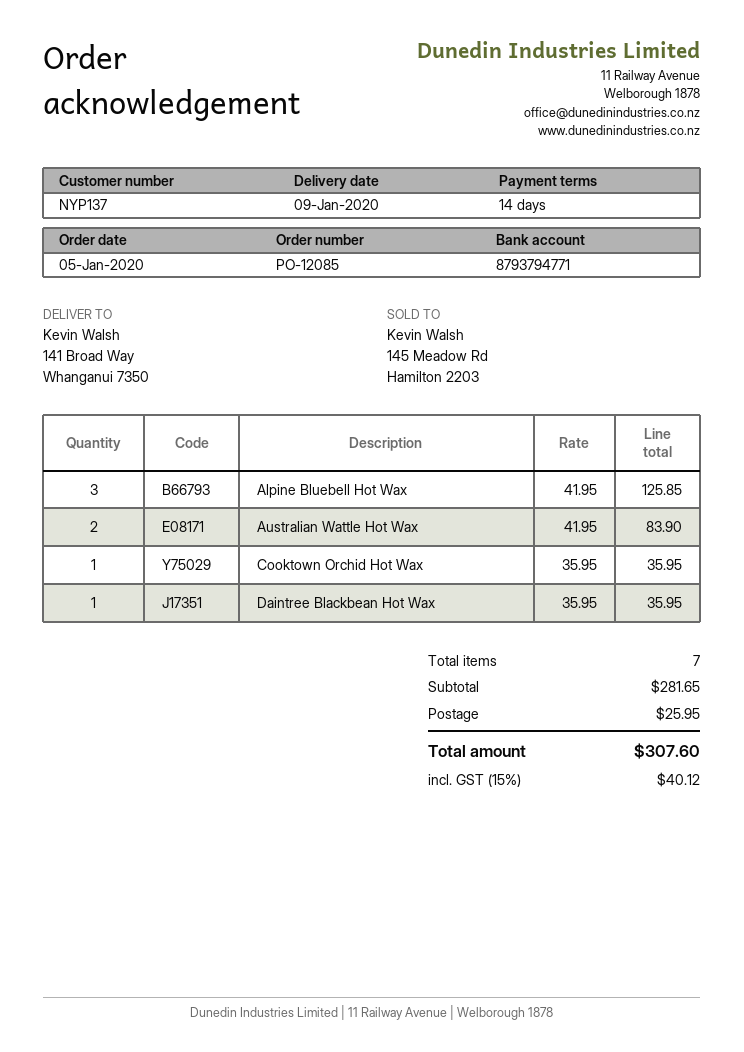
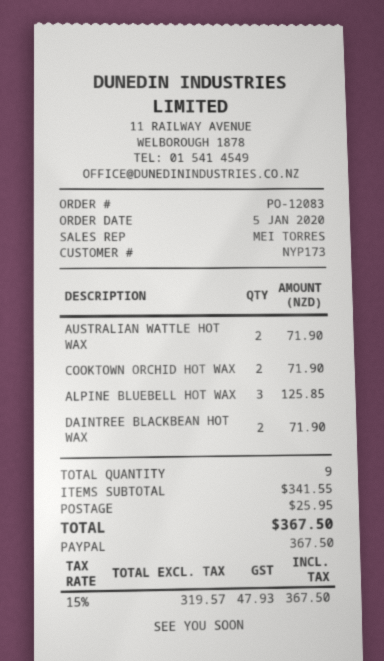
order number: PO-12085 -> PO-12083
customer number: NYP137 -> NYP173
Australian Wattle Hot Wax: 2 for 83.90 -> 2 for 71.90
Cooktown Orchid Hot Wax: 1 for 35.95 -> 2 for 71.90
Daintree Blackbean Hot Wax: 1 for 35.95 -> 2 for 71.90
total quantity: 7 -> 9
subtotal: 281.65 -> 341.55
tax: 15% = 40.12 -> 15% = 47.93
total: 307.60 -> 367.50

